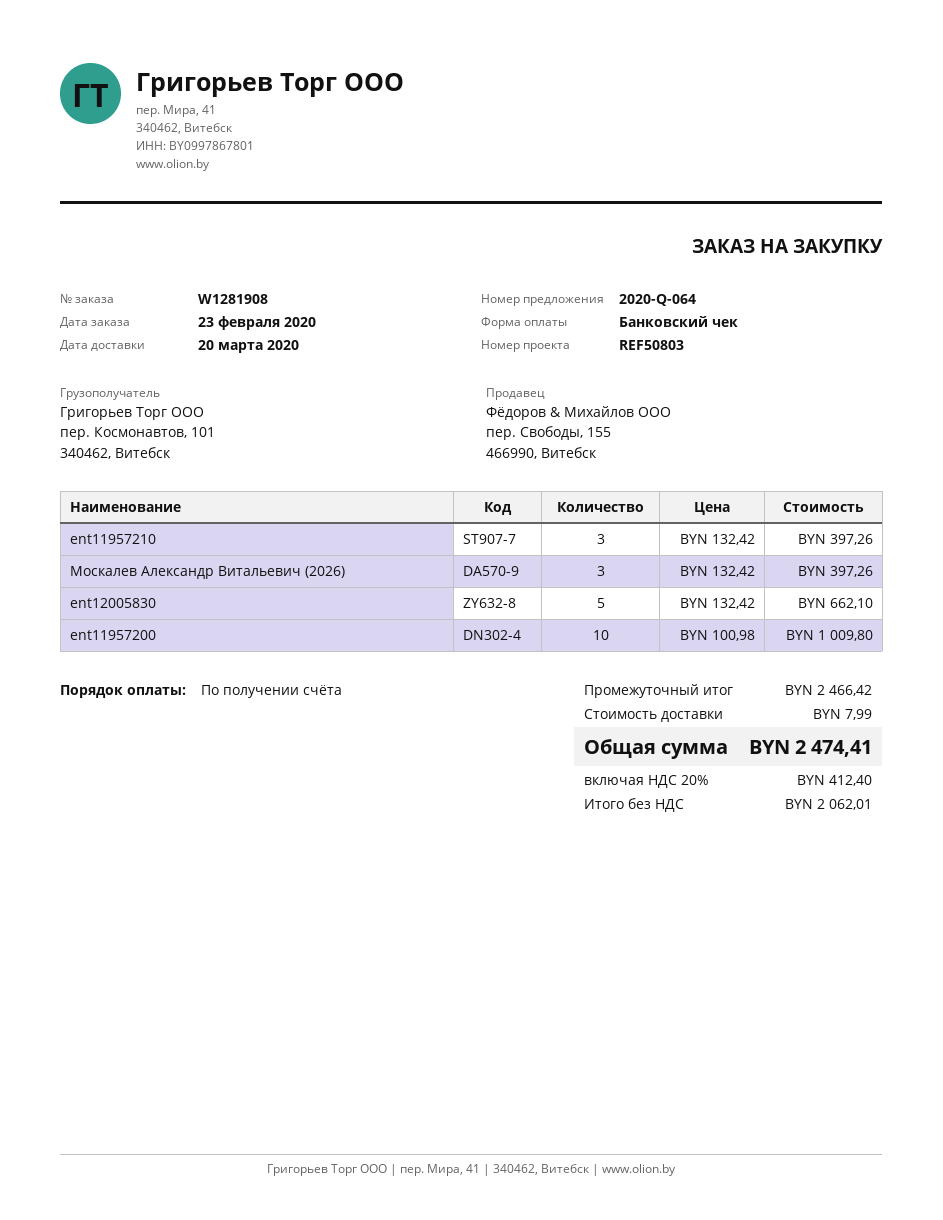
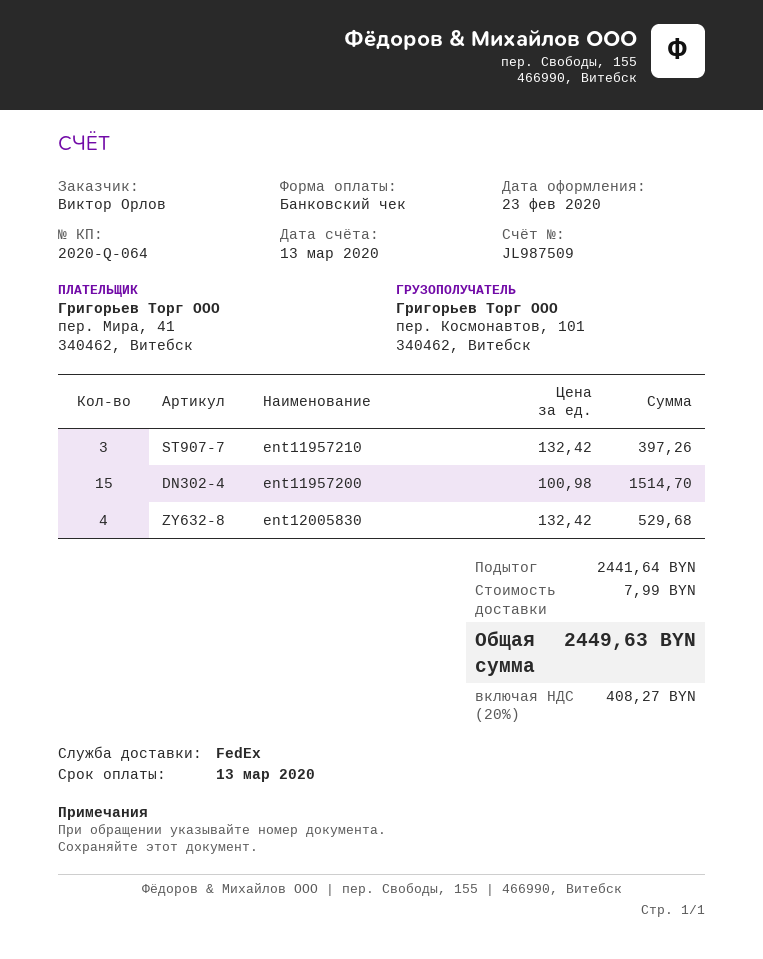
Москалев Александр Витальевич (2026): 3 x 132.42 = 397.26 -> none
ent12005830: 5 x 132.42 = 662.10 -> 4 x 132.42 = 529.68
ent11957200: 10 x 100.98 = 1009.80 -> 15 x 100.98 = 1514.70
subtotal: 2466.42 -> 2441.64
tax: 20% = 412.40 -> 20% = 408.27
total: 2474.41 -> 2449.63

